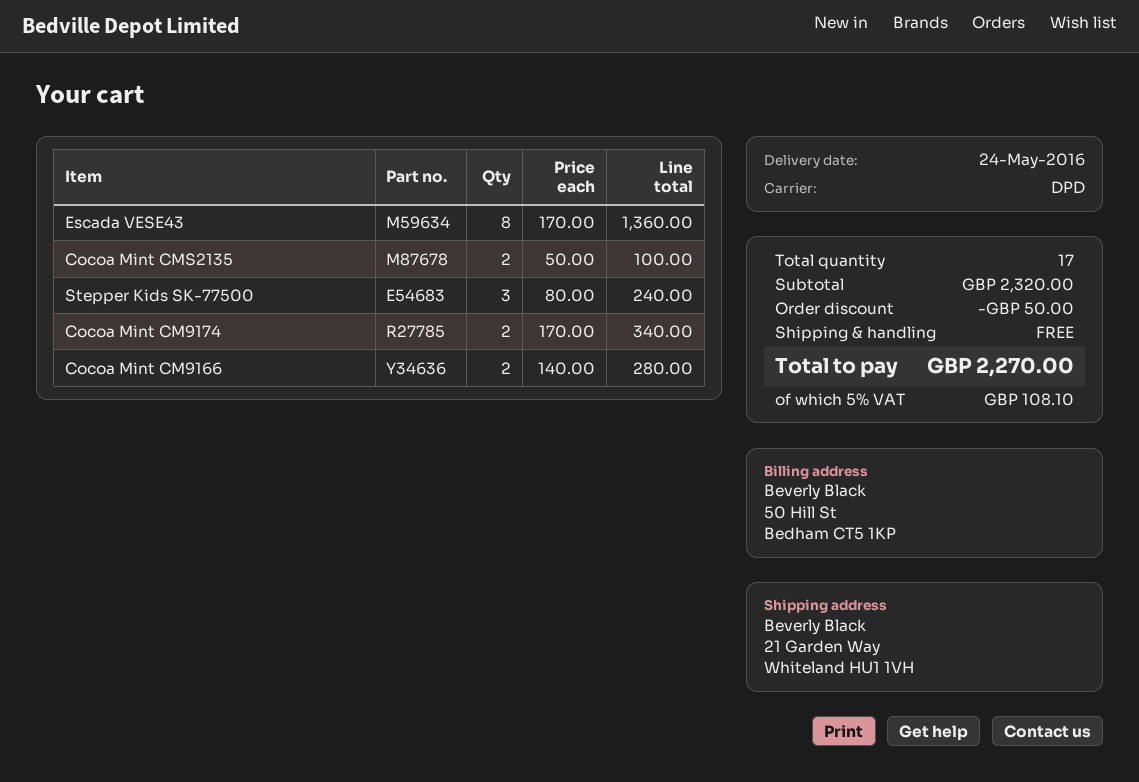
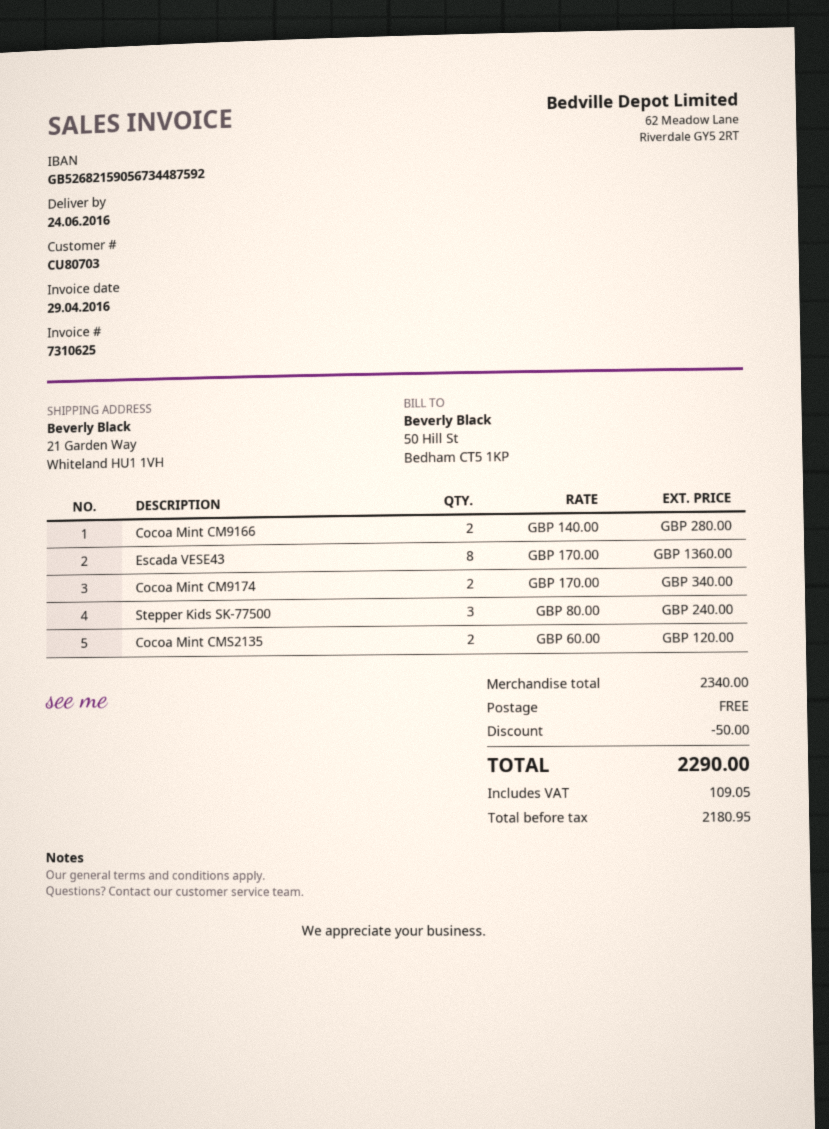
delivery date: 2016-05-24 -> 2016-06-24
Cocoa Mint CMS2135: 2 x 50.00 = 100.00 -> 2 x 60.00 = 120.00
subtotal: 2320.00 -> 2340.00
tax: 108.10 -> 109.05
total: 2270.00 -> 2290.00

